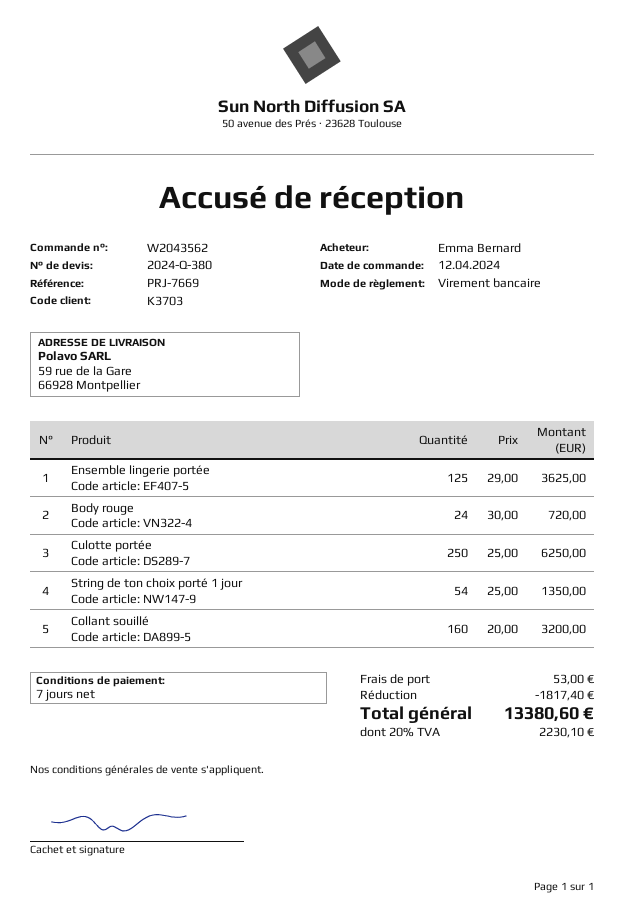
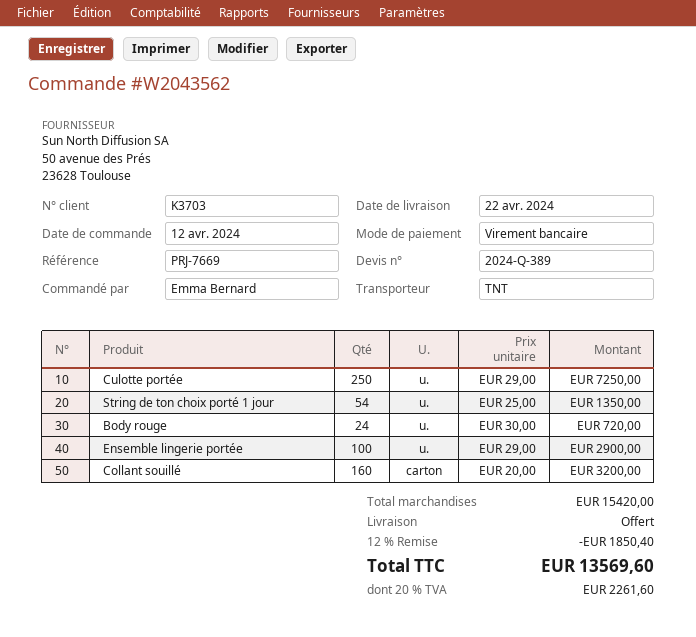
quote number: 2024-Q-380 -> 2024-Q-389
Ensemble lingerie portée: 125 x 29.00 = 3625.00 -> 100 x 29.00 = 2900.00
Culotte portée: 250 x 25.00 = 6250.00 -> 250 x 29.00 = 7250.00
discount: 1817.40 -> 1850.40
shipping: 53.00 -> 0.00
tax: 20% = 2230.10 -> 20% = 2261.60
total: 13380.60 -> 13569.60

